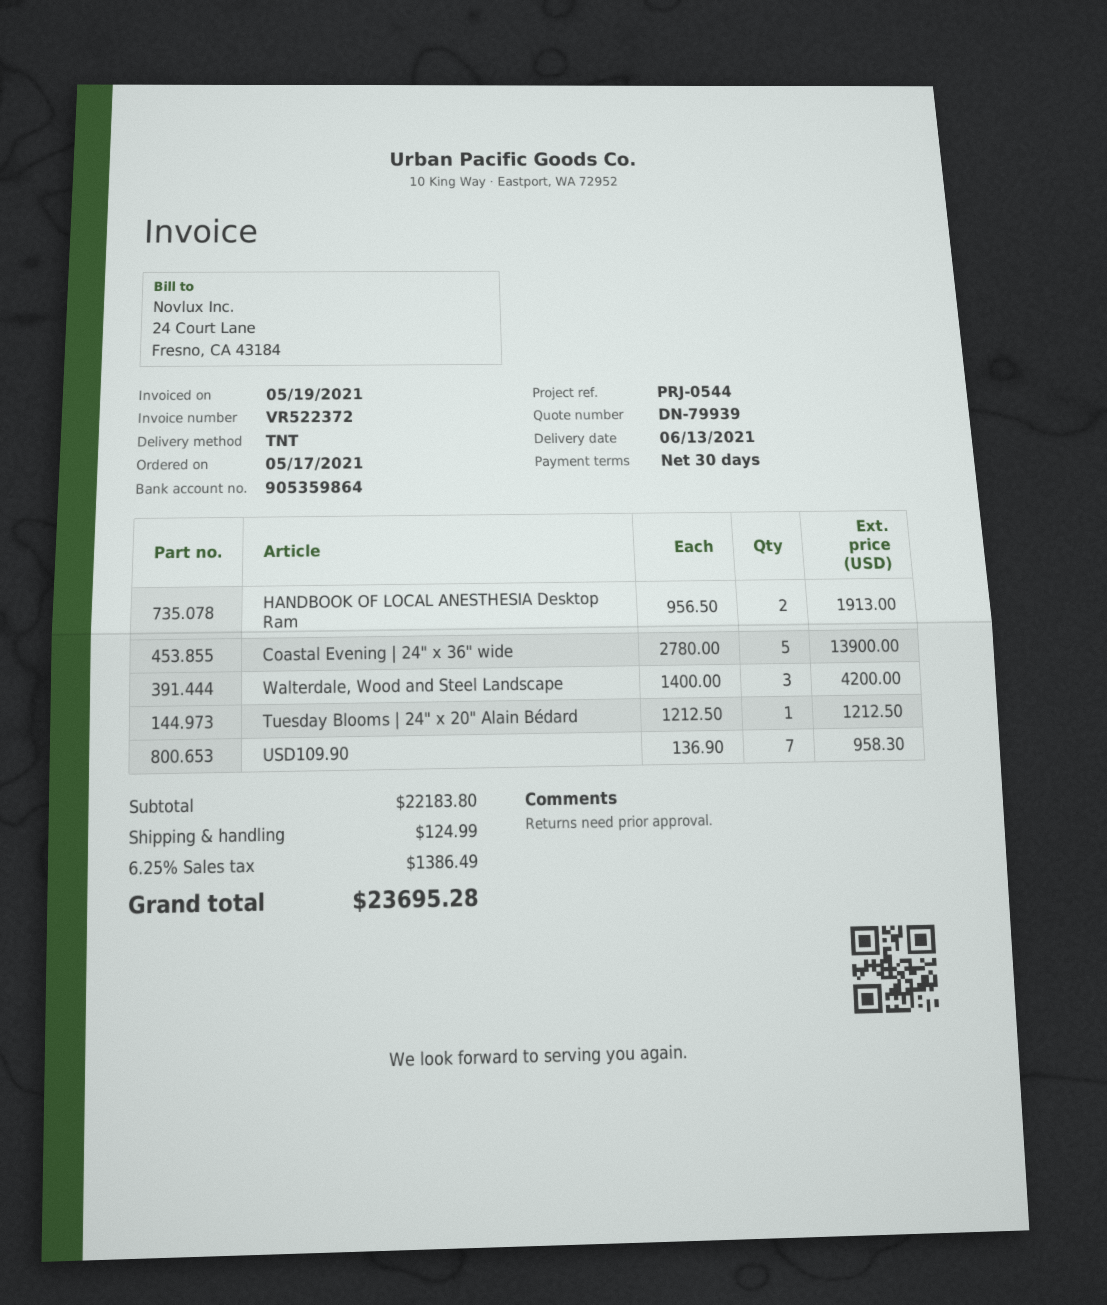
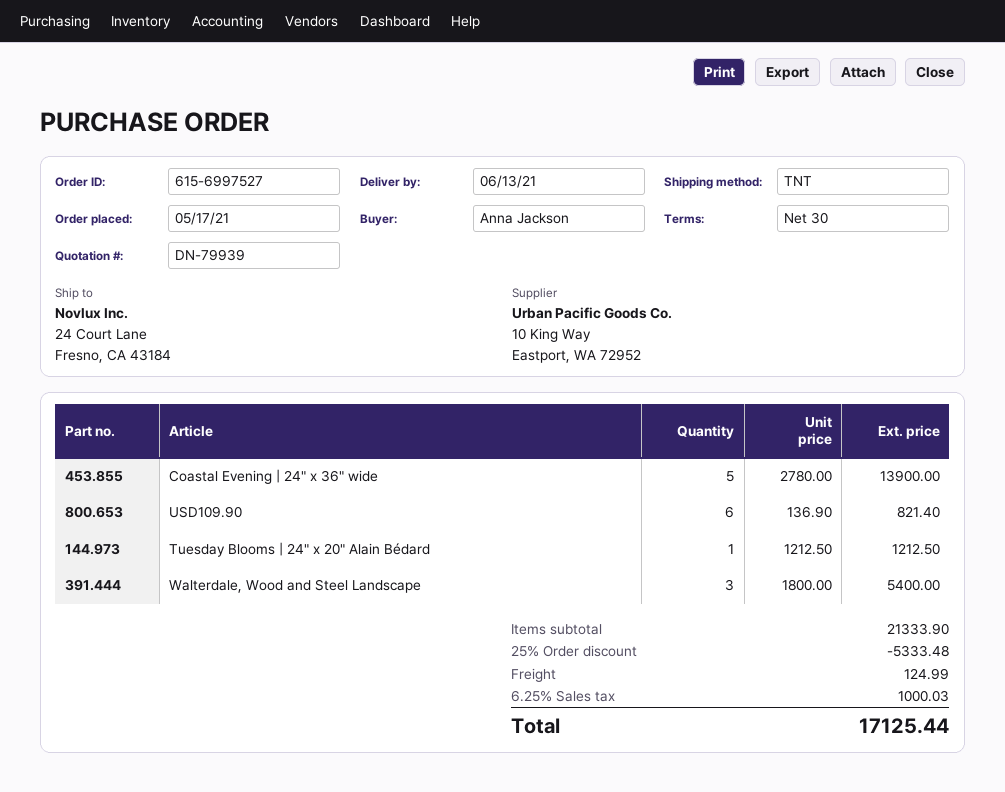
HANDBOOK OF LOCAL ANESTHESIA Desktop Ram: 2 x 956.50 = 1913.00 -> none
Walterdale, Wood and Steel Landscape: 3 x 1400.00 = 4200.00 -> 3 x 1800.00 = 5400.00
USD109.90: 7 x 136.90 = 958.30 -> 6 x 136.90 = 821.40
subtotal: 22183.80 -> 21333.90
discount: none -> 25% = 5333.48
tax: 6.25% = 1386.49 -> 6.25% = 1000.03
total: 23695.28 -> 17125.44

